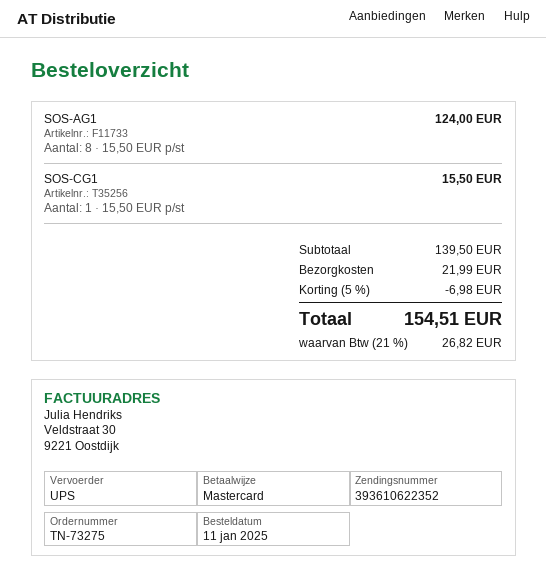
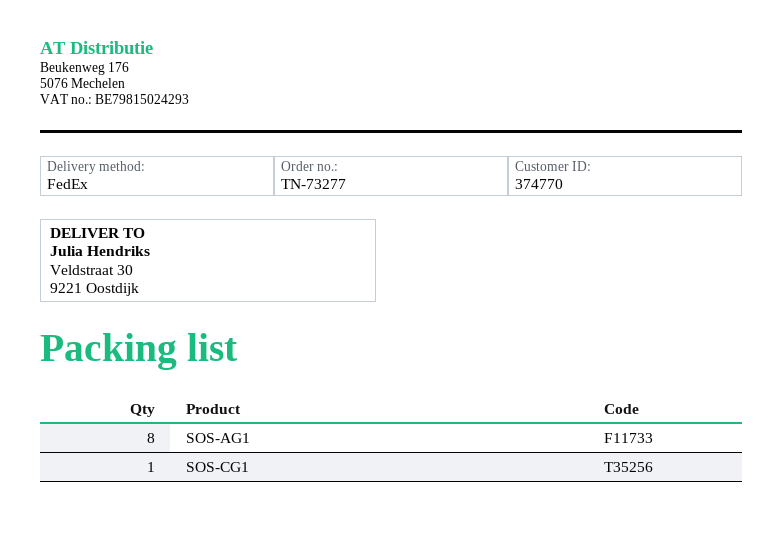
order number: TN-73275 -> TN-73277
shipping method: UPS -> FedEx

